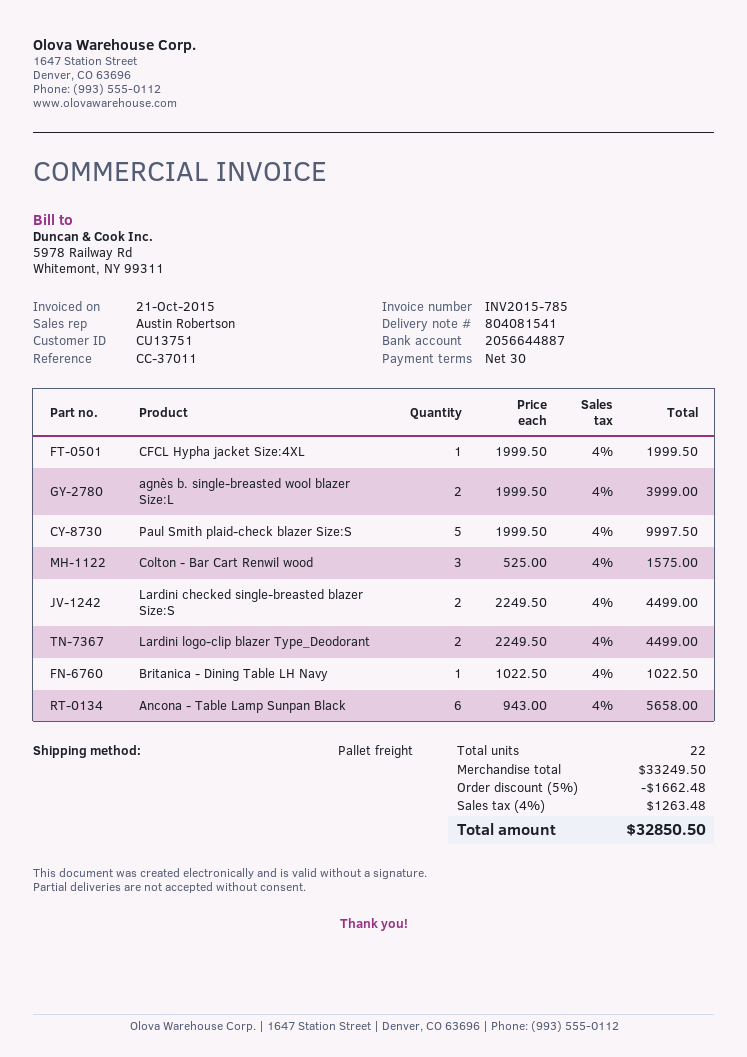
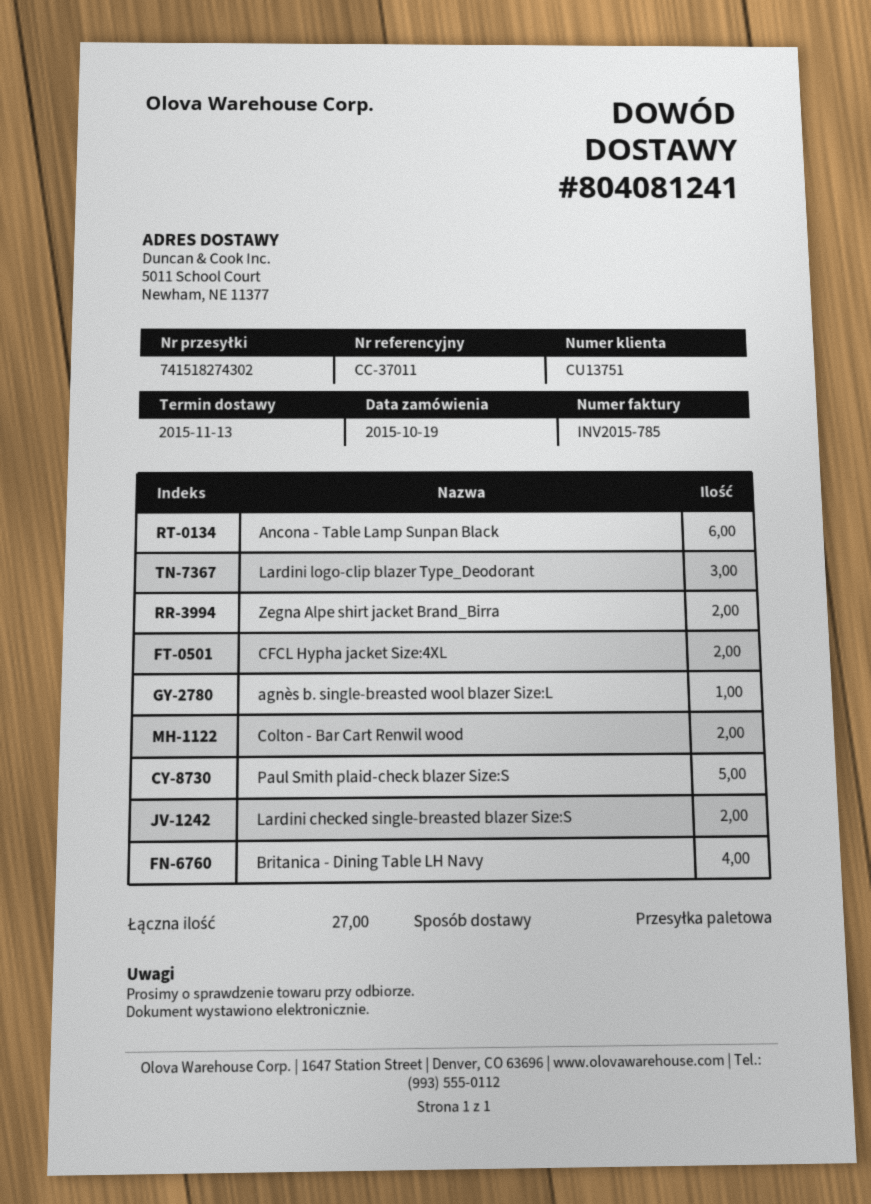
delivery note number: 804081541 -> 804081241
CFCL Hypha jacket Size:4XL: 1 -> 2
agnès b. single-breasted wool blazer Size:L: 2 -> 1
Colton - Bar Cart Renwil wood: 3 -> 2
Lardini logo-clip blazer Type_Deodorant: 2 -> 3
Britanica - Dining Table LH Navy: 1 -> 4
Zegna Alpe shirt jacket Brand_Birra: none -> 2
total quantity: 22 -> 27

